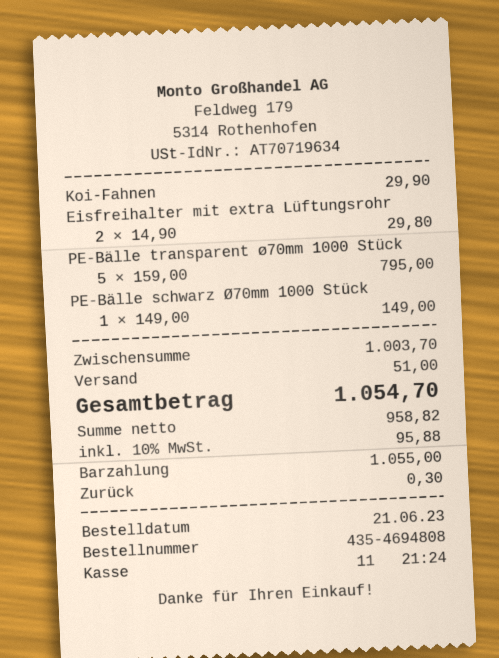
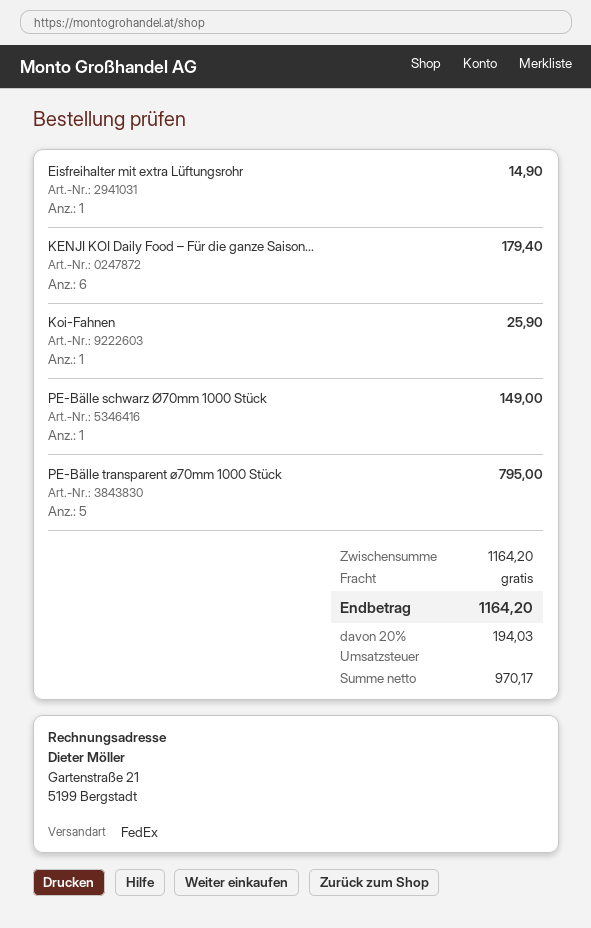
Koi-Fahnen: 1 for 29.90 -> 1 for 25.90
Eisfreihalter mit extra Lüftungsrohr: 2 for 29.80 -> 1 for 14.90
KENJI KOI Daily Food – Für die ganze Saison...: none -> 6 for 179.40
subtotal: 1003.70 -> 1164.20
shipping: 51.00 -> 0.00
net: 958.82 -> 970.17
tax: 10% = 95.88 -> 20% = 194.03
total: 1054.70 -> 1164.20

